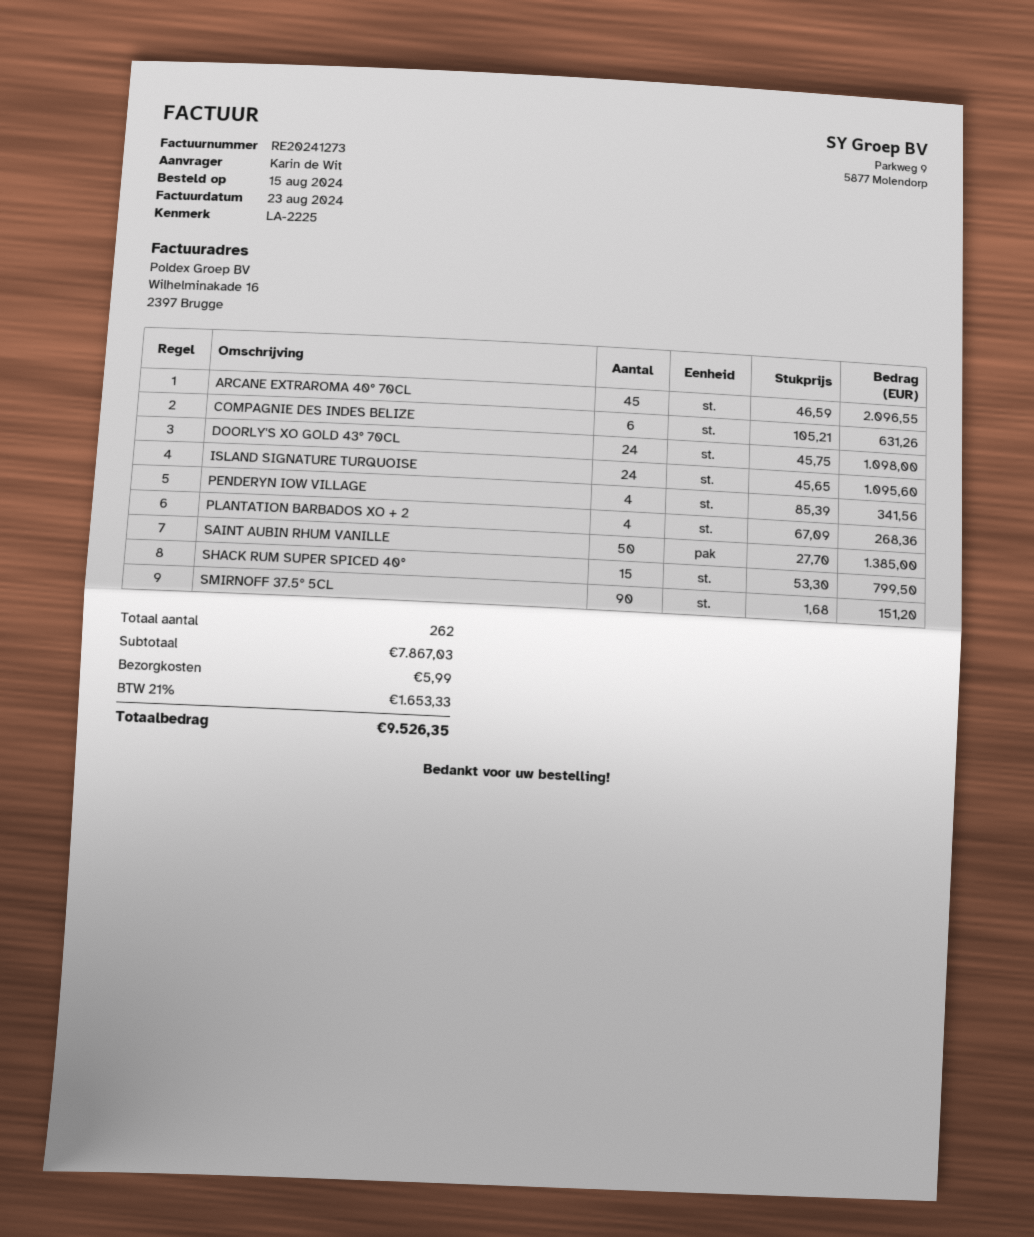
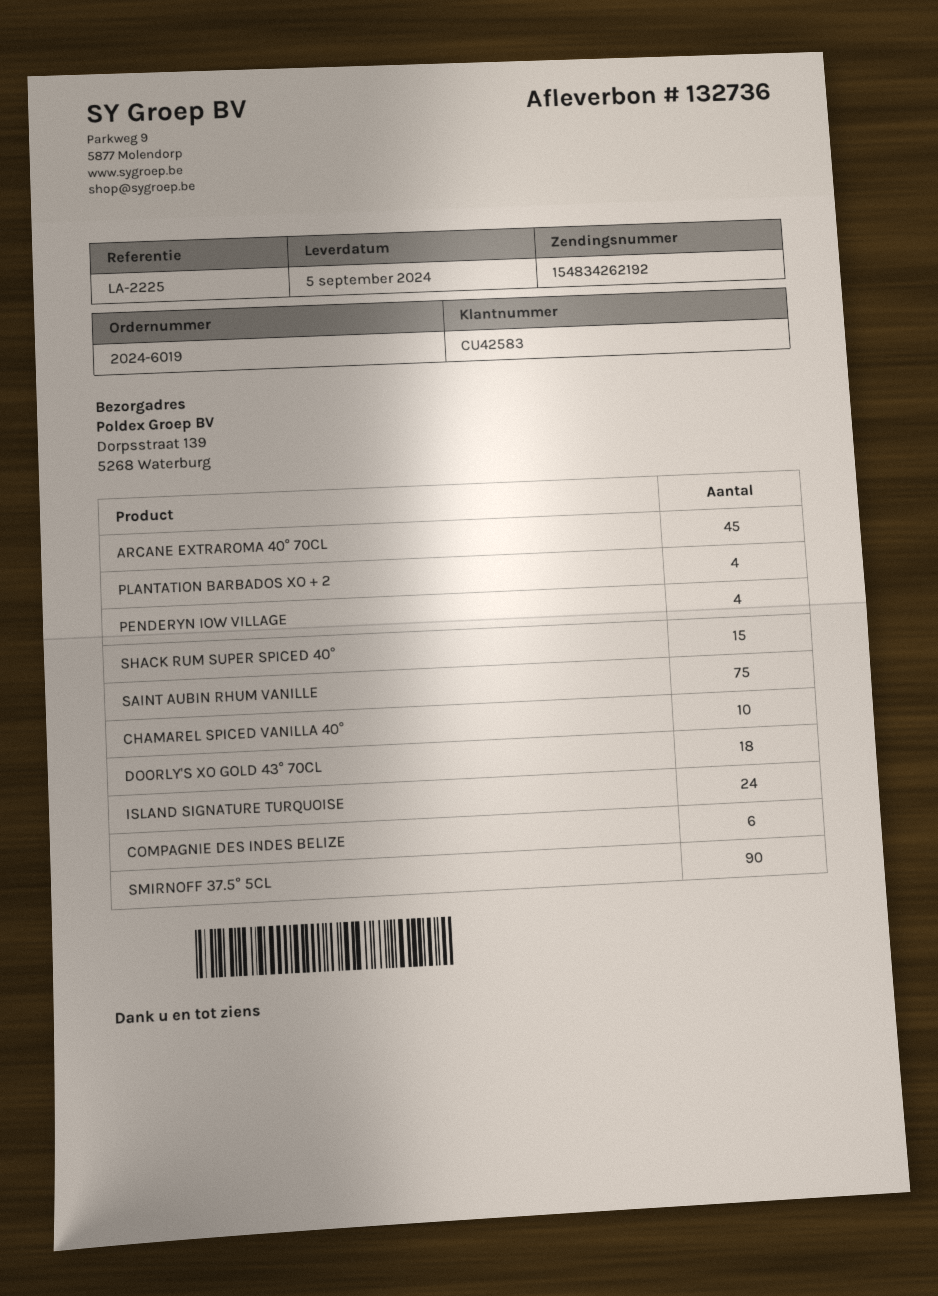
DOORLY'S XO GOLD 43° 70CL: 24 -> 18
SAINT AUBIN RHUM VANILLE: 50 -> 75
CHAMAREL SPICED VANILLA 40°: none -> 10

